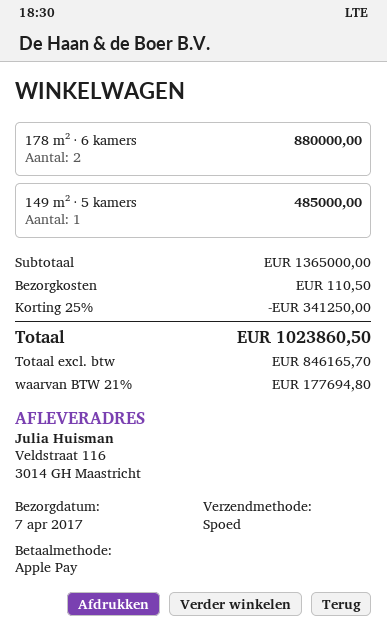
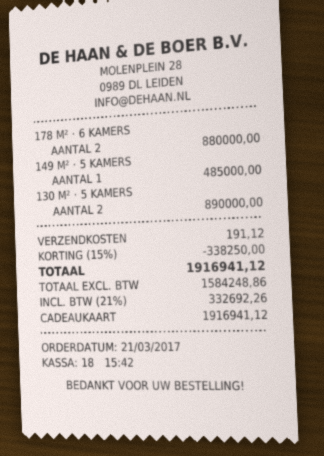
payment method: Apple Pay -> gift card
130 M² · 5 KAMERS: none -> 2 for 890000.00
discount: 25% = 341250.00 -> 15% = 338250.00
shipping: 110.50 -> 191.12
net: 846165.70 -> 1584248.86
tax: 21% = 177694.80 -> 21% = 332692.26
total: 1023860.50 -> 1916941.12

